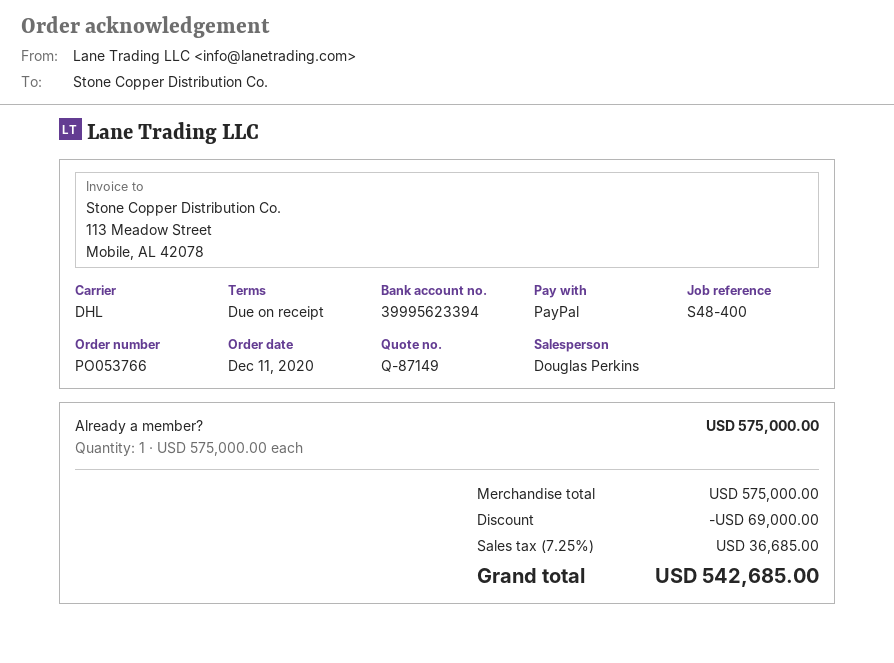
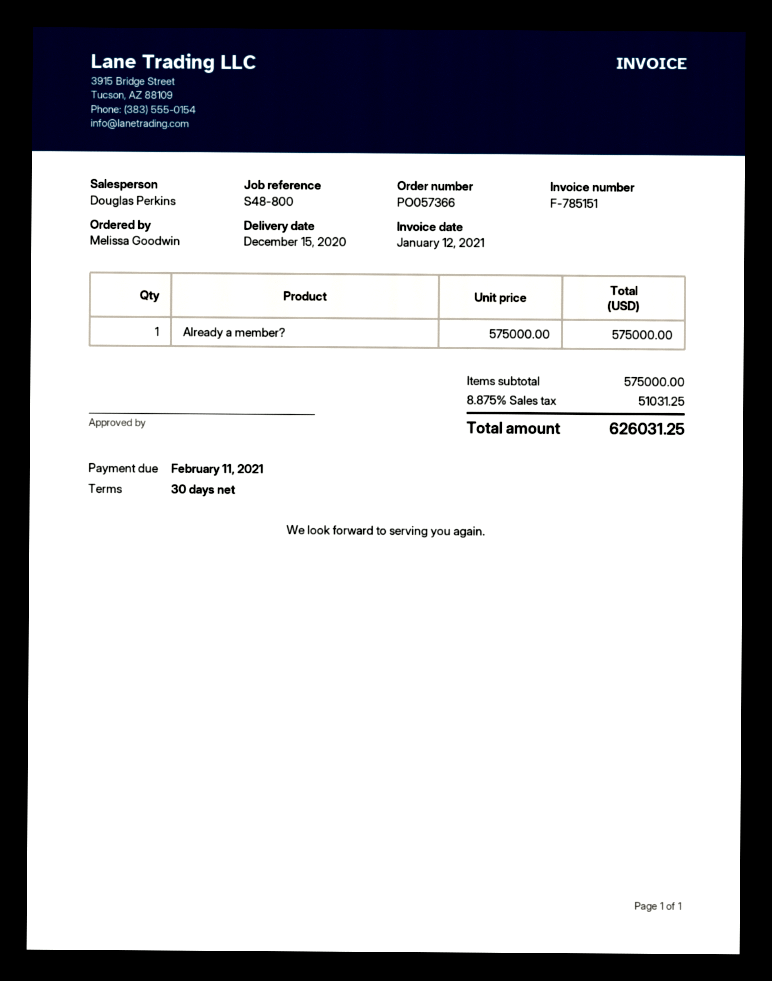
order number: PO053766 -> PO057366
payment terms: on receipt -> 30 days
reference: S48-400 -> S48-800
discount: 69000.00 -> none
tax: 7.25% = 36685.00 -> 8.875% = 51031.25
total: 542685.00 -> 626031.25

